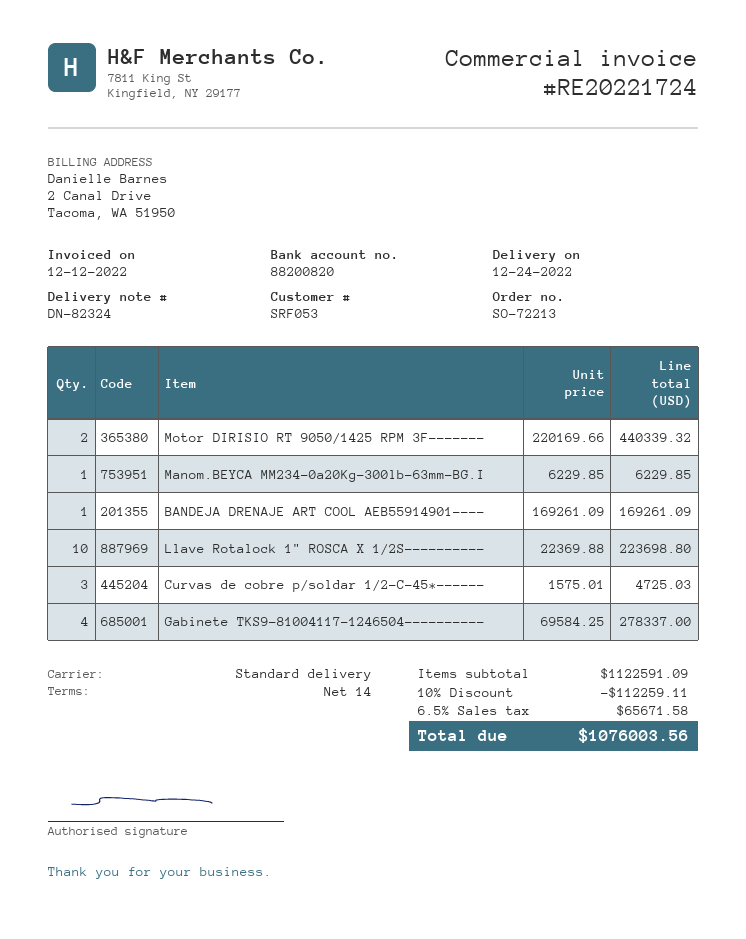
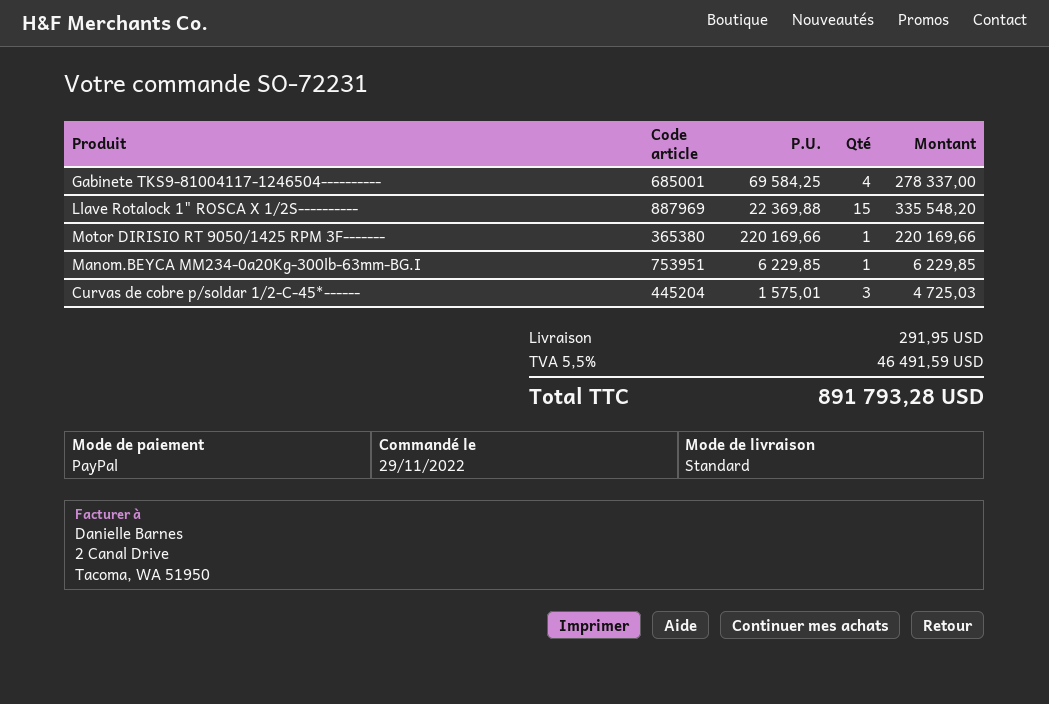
order number: SO-72213 -> SO-72231
Motor DIRISIO RT 9050/1425 RPM 3F-------: 2 x 220169.66 = 440339.32 -> 1 x 220169.66 = 220169.66
BANDEJA DRENAJE ART COOL AEB55914901----: 1 x 169261.09 = 169261.09 -> none
Llave Rotalock 1" ROSCA X 1/2S----------: 10 x 22369.88 = 223698.80 -> 15 x 22369.88 = 335548.20
discount: 10% = 112259.11 -> none
shipping: none -> 291.95
tax: 6.5% = 65671.58 -> 5.5% = 46491.59
total: 1076003.56 -> 891793.28

